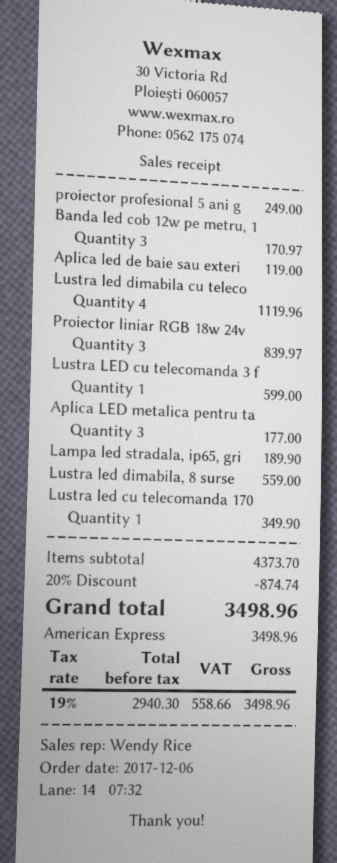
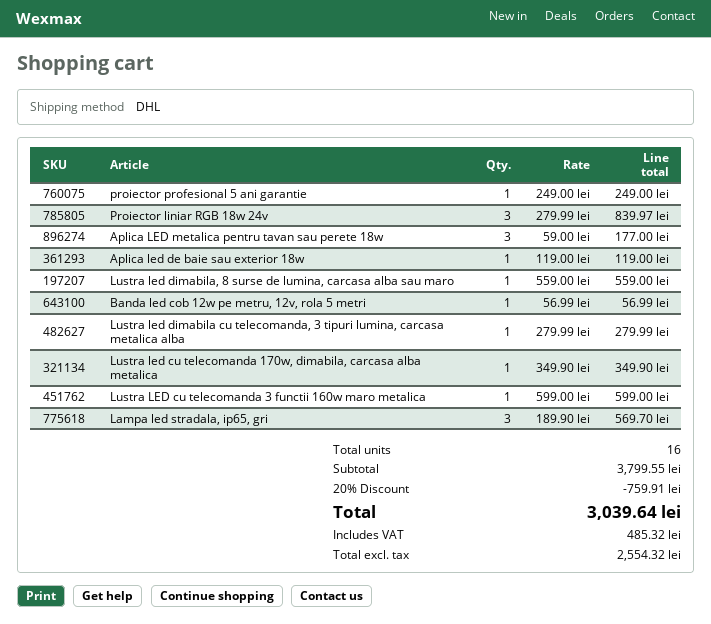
Banda led cob 12w pe metru, 1: 3 for 170.97 -> 1 for 56.99
Lustra led dimabila cu teleco: 4 for 1119.96 -> 1 for 279.99
Lampa led stradala, ip65, gri: 1 for 189.90 -> 3 for 569.70
subtotal: 4373.70 -> 3799.55
discount: 20% = 874.74 -> 20% = 759.91
net: 2940.30 -> 2554.32
tax: 558.66 -> 485.32
total: 3498.96 -> 3039.64

